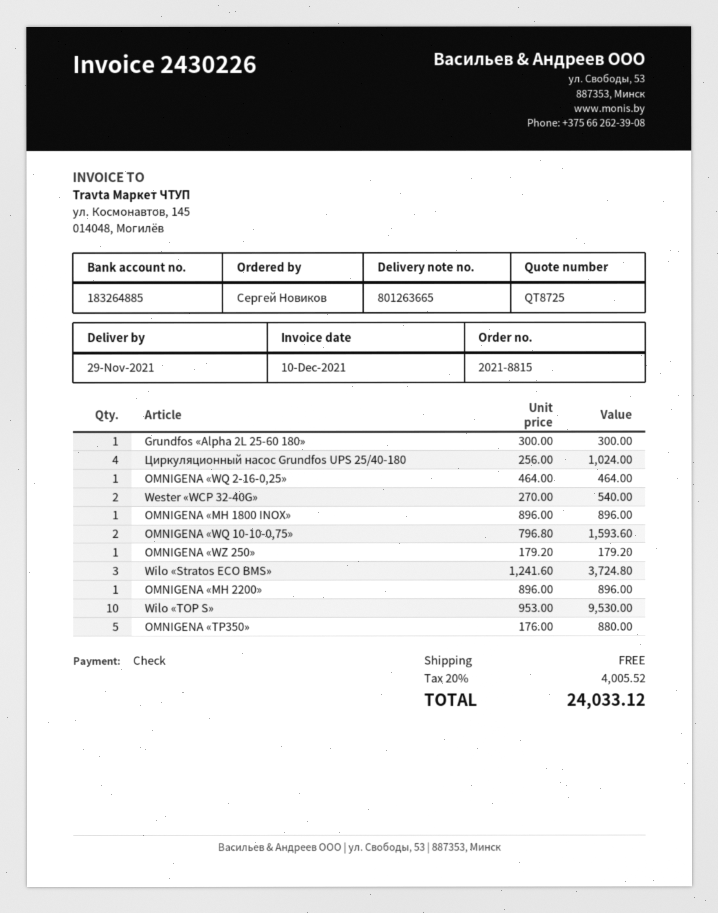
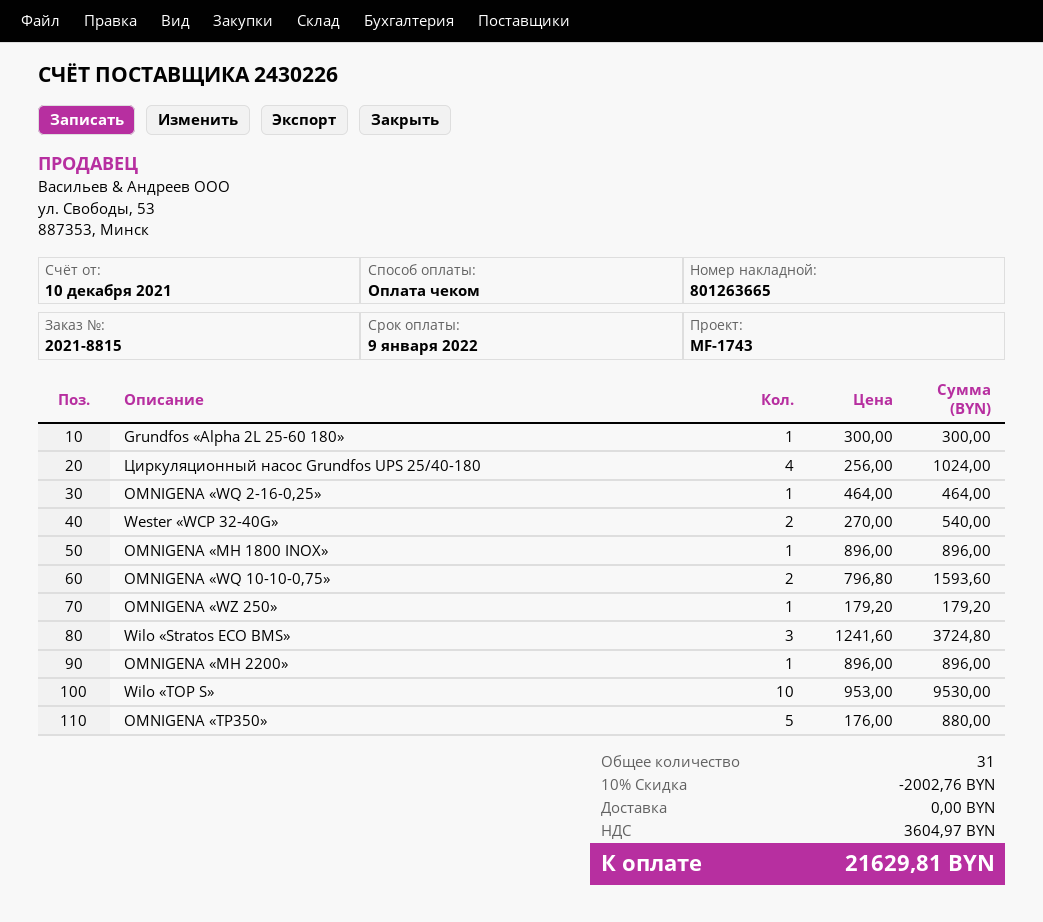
discount: none -> 10% = 2002.76
tax: 4005.52 -> 3604.97
total: 24033.12 -> 21629.81

